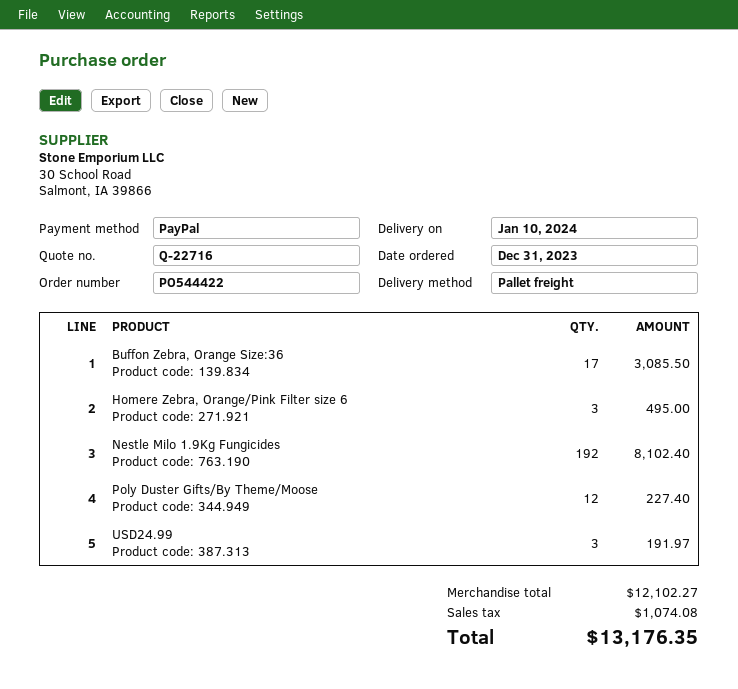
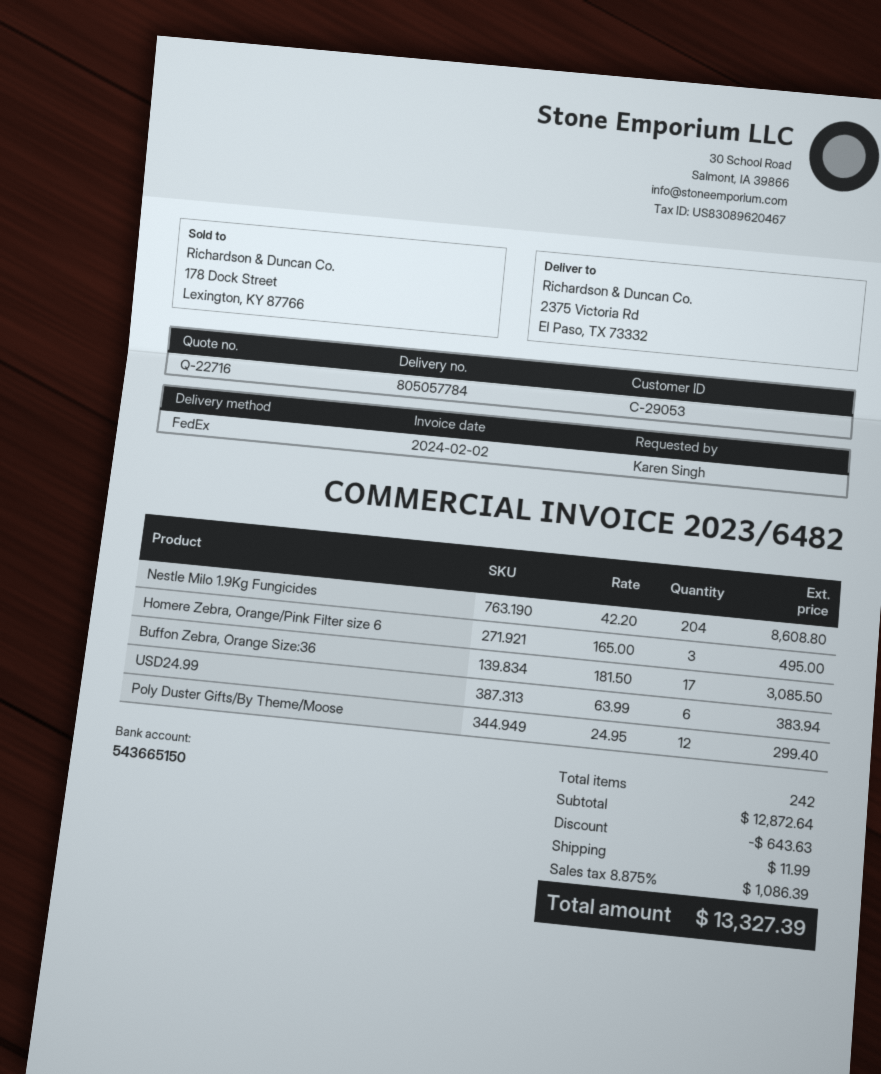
shipping method: pallet freight -> FedEx
Nestle Milo 1.9Kg Fungicides: 192 for 8102.40 -> 204 for 8608.80
Poly Duster Gifts/By Theme/Moose: 12 for 227.40 -> 12 for 299.40
USD24.99: 3 for 191.97 -> 6 for 383.94
subtotal: 12102.27 -> 12872.64
discount: none -> 643.63
shipping: none -> 11.99
tax: 1074.08 -> 1086.39
total: 13176.35 -> 13327.39

